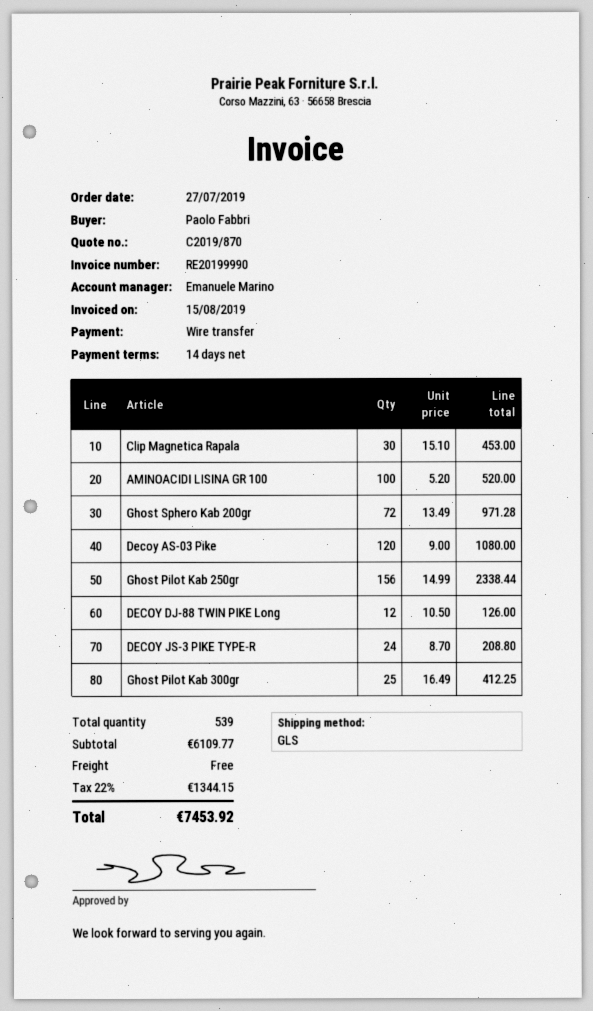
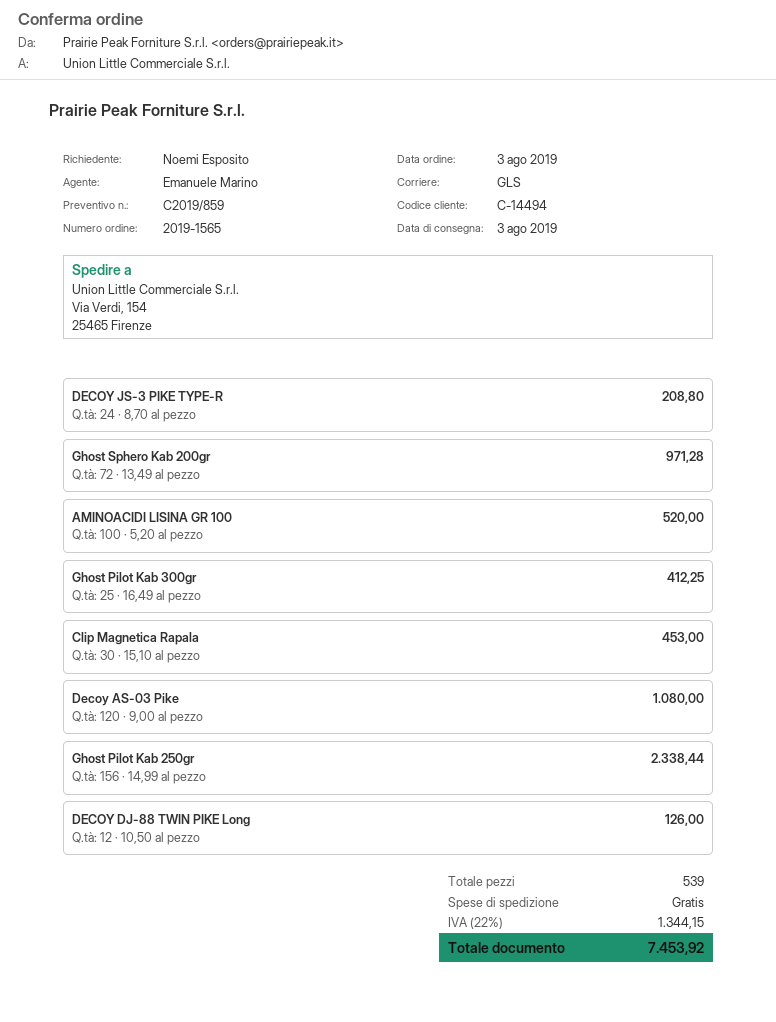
quote number: C2019/870 -> C2019/859
order date: 2019-07-27 -> 2019-08-03
ordered by: Paolo Fabbri -> Noemi Esposito

